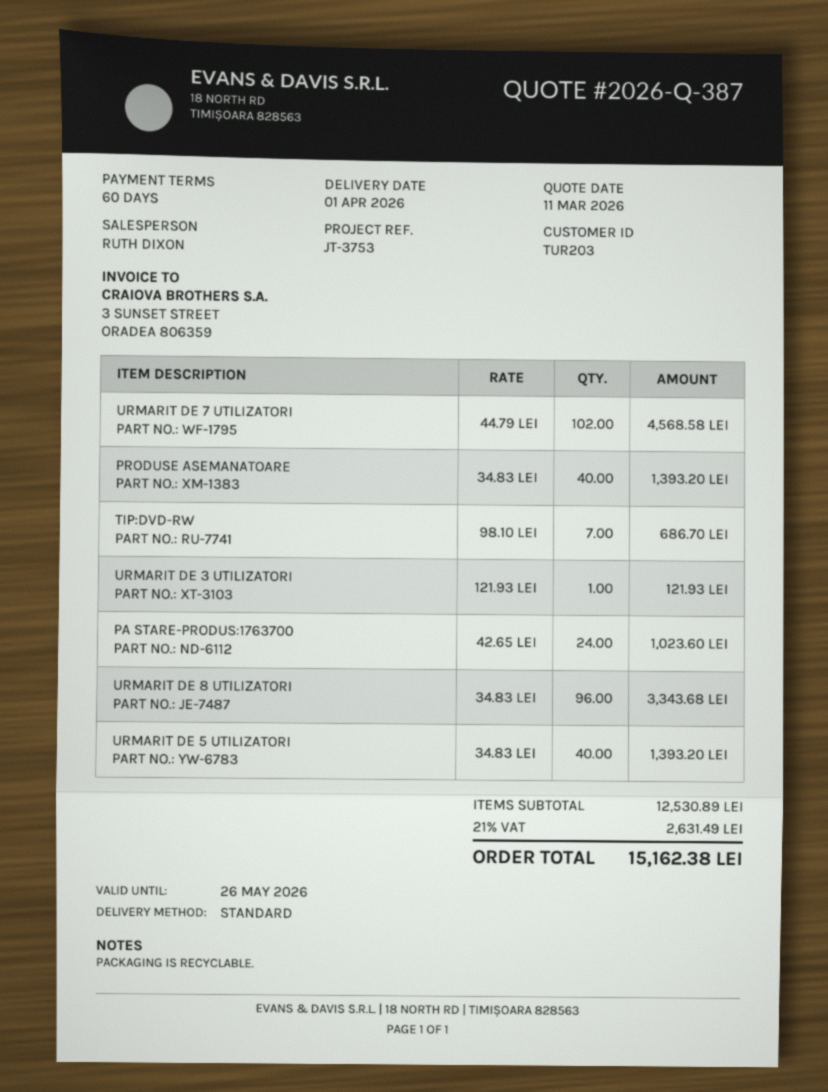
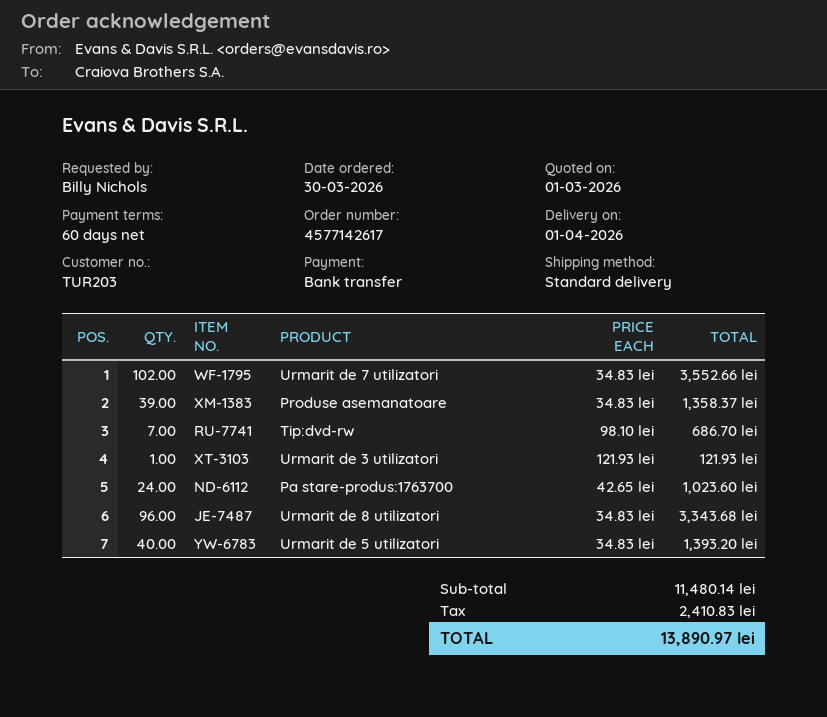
quote date: 2026-03-11 -> 2026-03-01
URMARIT DE 7 UTILIZATORI: 102 x 44.79 = 4568.58 -> 102 x 34.83 = 3552.66
PRODUSE ASEMANATOARE: 40 x 34.83 = 1393.20 -> 39 x 34.83 = 1358.37
subtotal: 12530.89 -> 11480.14
tax: 2631.49 -> 2410.83
total: 15162.38 -> 13890.97

